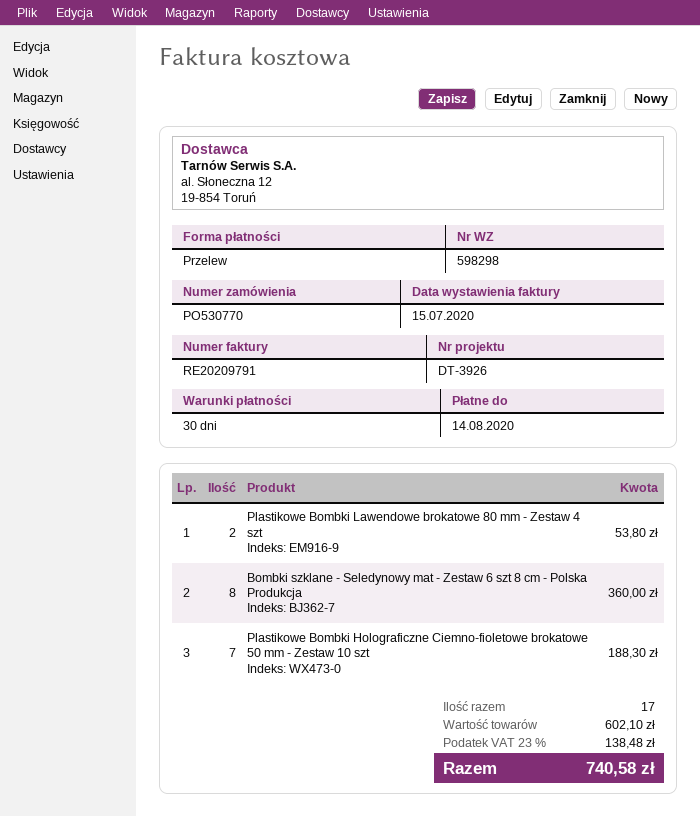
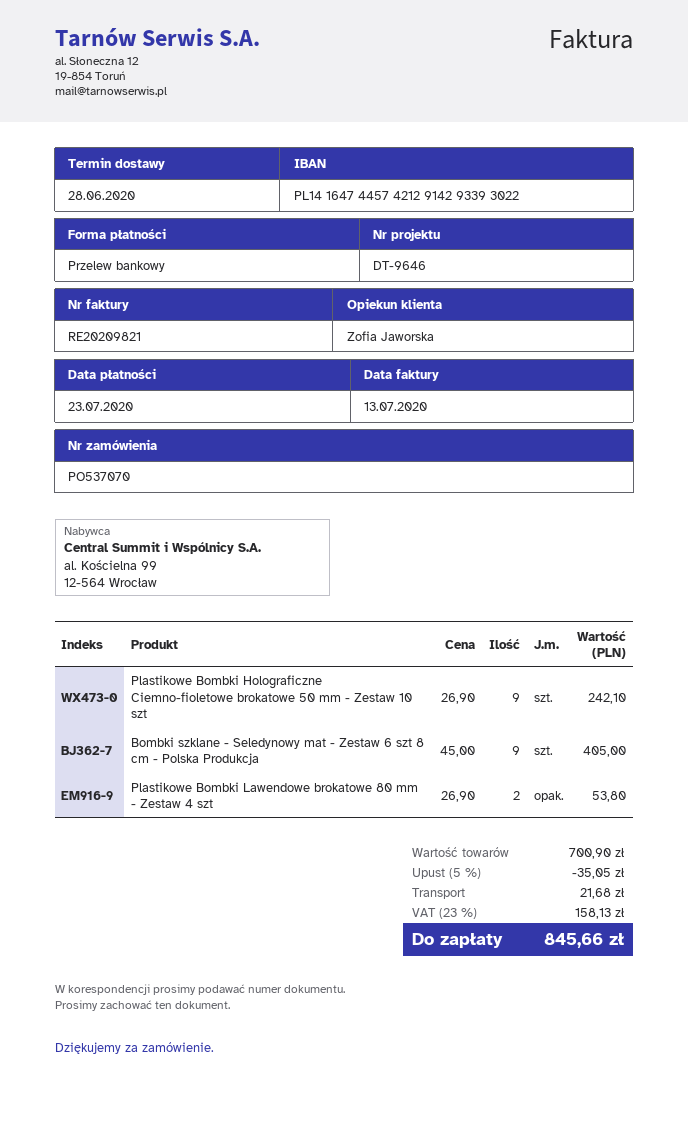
order number: PO530770 -> PO537070
invoice number: RE20209791 -> RE20209821
invoice date: 2020-07-15 -> 2020-07-13
due date: 2020-08-14 -> 2020-07-23
reference: DT-3926 -> DT-9646
Bombki szklane - Seledynowy mat - Zestaw 6 szt 8 cm - Polska Produkcja: 8 for 360.00 -> 9 for 405.00
Plastikowe Bombki Holograficzne Ciemno-fioletowe brokatowe 50 mm - Zestaw 10 szt: 7 for 188.30 -> 9 for 242.10
subtotal: 602.10 -> 700.90
discount: none -> 5% = 35.05
shipping: none -> 21.68
tax: 23% = 138.48 -> 23% = 158.13
total: 740.58 -> 845.66

